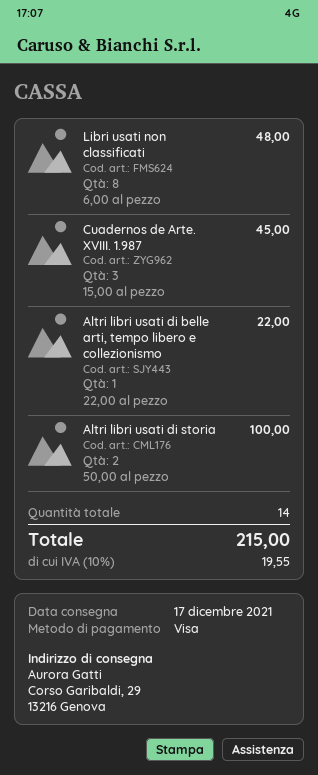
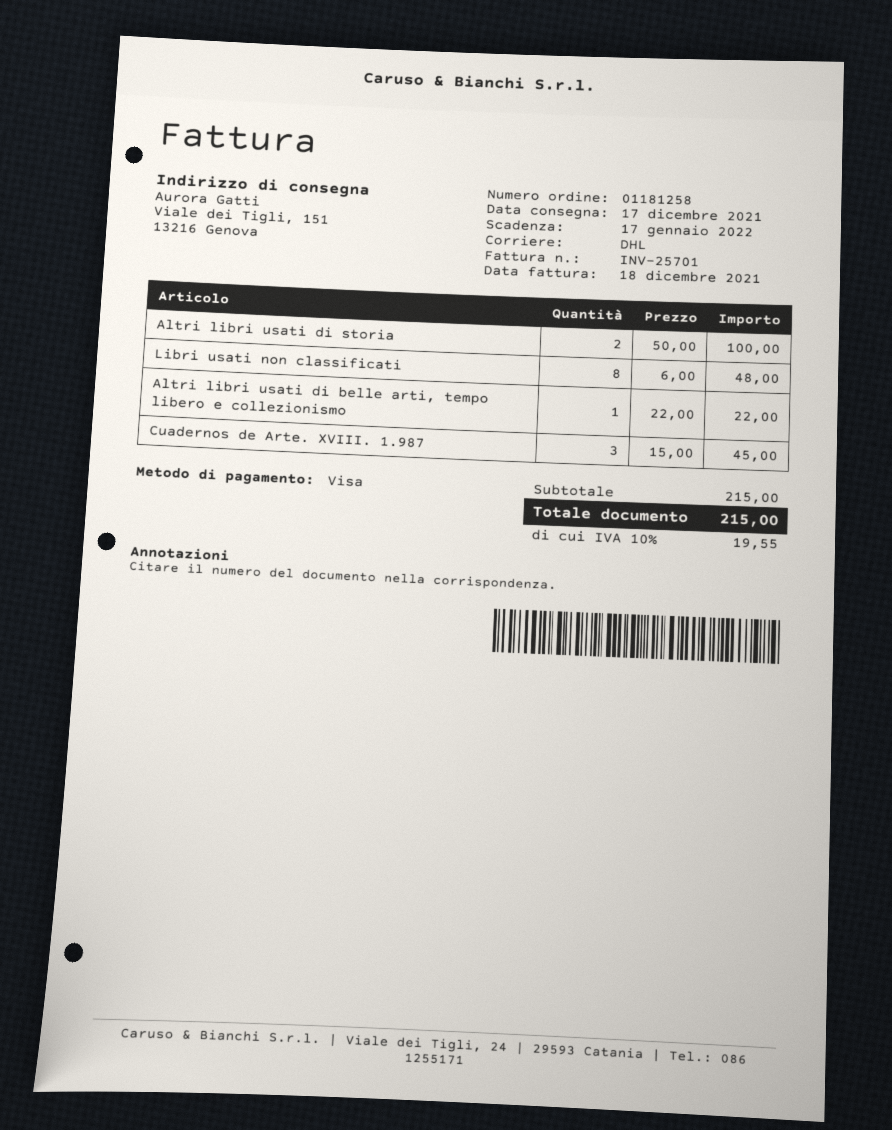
ship to: Corso Garibaldi, 29, 13216 Genova -> Viale dei Tigli, 151, 13216 Genova

